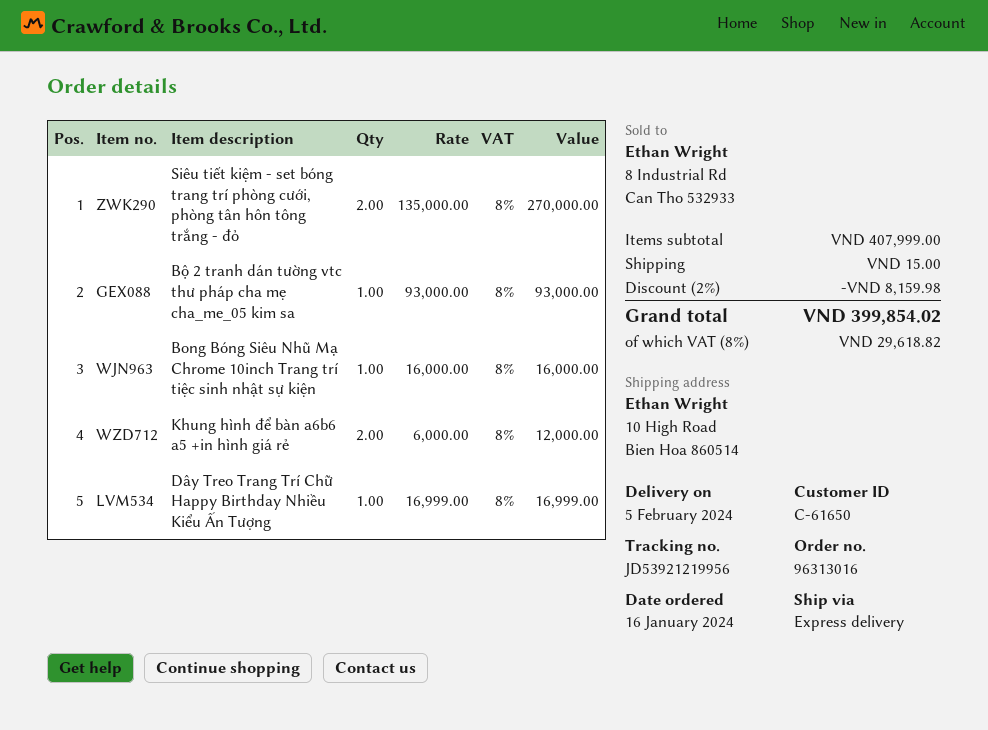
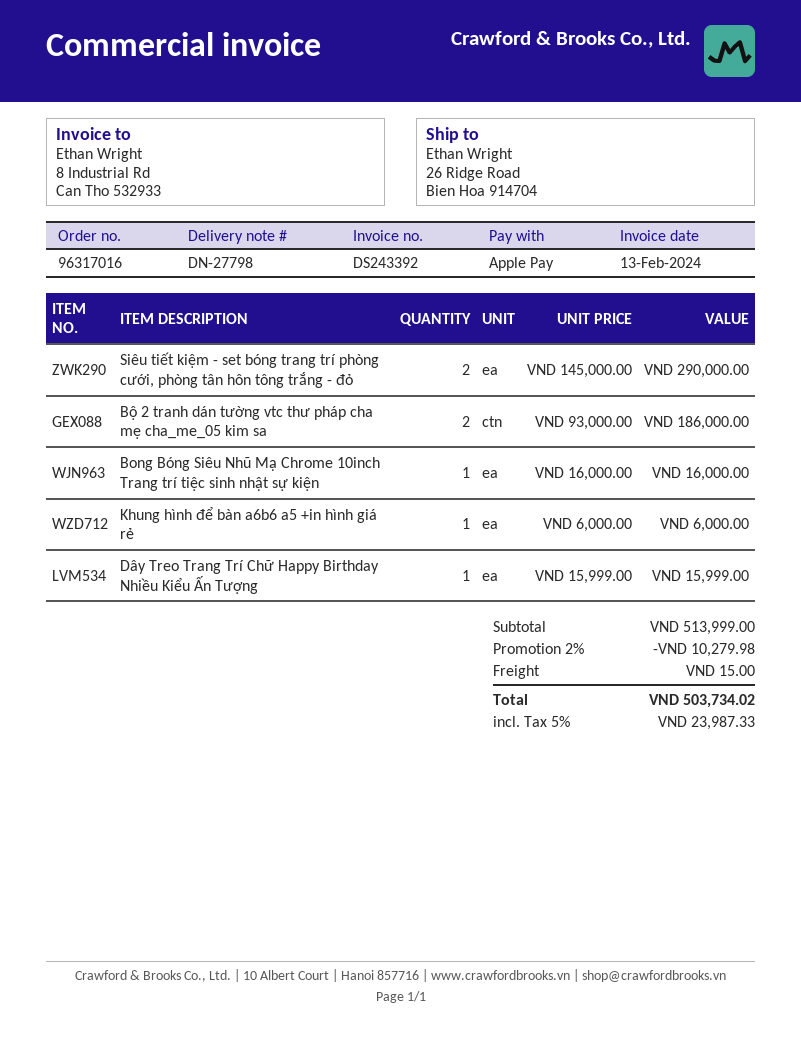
order number: 96313016 -> 96317016
ship to: 10 High Road, Bien Hoa 860514 -> 26 Ridge Road, Bien Hoa 914704
Siêu tiết kiệm - set bóng trang trí phòng cưới, phòng tân hôn tông trắng - đỏ: 2 x 135000.00 = 270000.00 -> 2 x 145000.00 = 290000.00
Bộ 2 tranh dán tường vtc thư pháp cha mẹ cha_me_05 kim sa: 1 x 93000.00 = 93000.00 -> 2 x 93000.00 = 186000.00
Khung hình để bàn a6b6 a5 +in hình giá rẻ: 2 x 6000.00 = 12000.00 -> 1 x 6000.00 = 6000.00
Dây Treo Trang Trí Chữ Happy Birthday Nhiều Kiểu Ấn Tượng: 1 x 16999.00 = 16999.00 -> 1 x 15999.00 = 15999.00
subtotal: 407999.00 -> 513999.00
discount: 2% = 8159.98 -> 2% = 10279.98
tax: 8% = 29618.82 -> 5% = 23987.33
total: 399854.02 -> 503734.02

